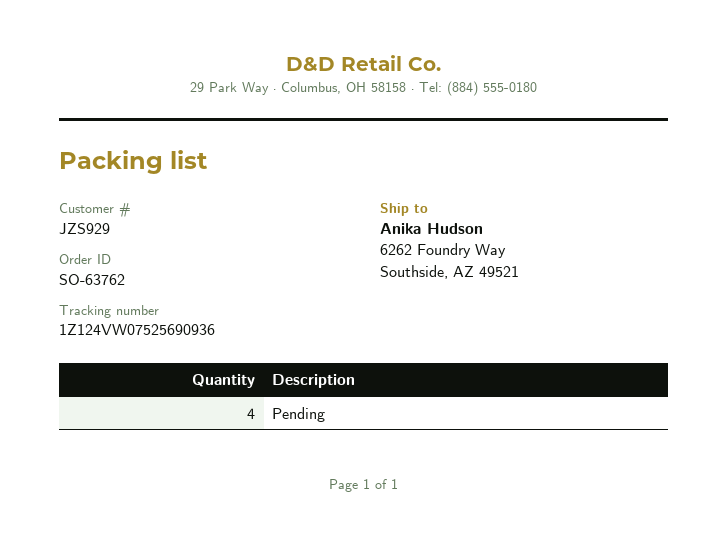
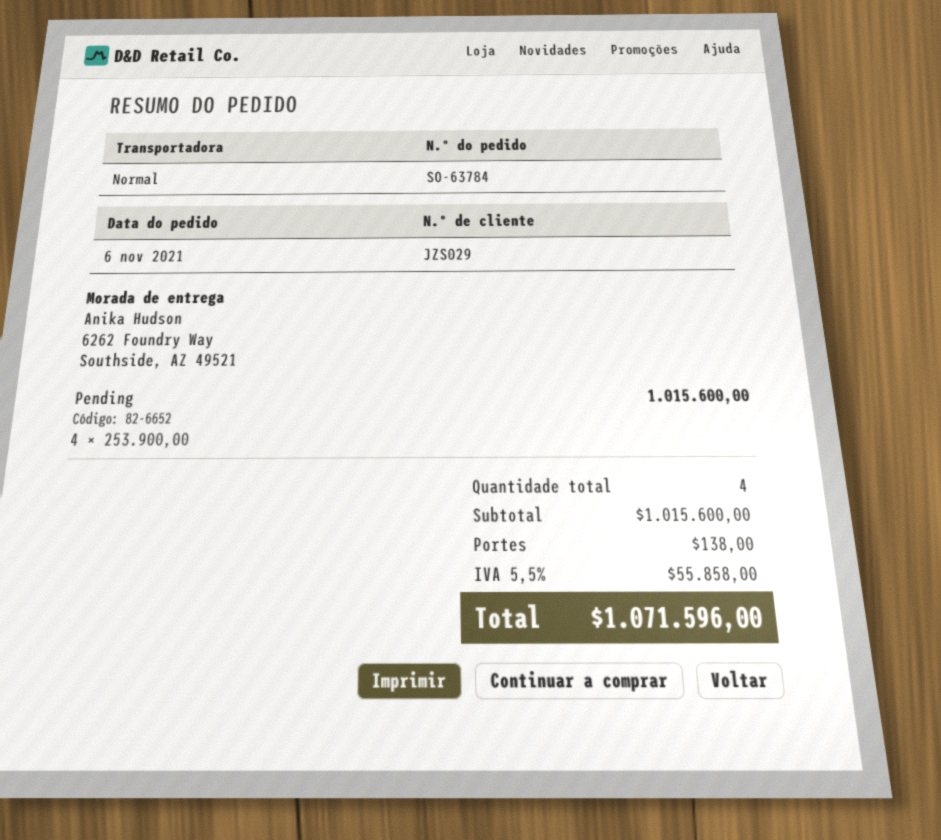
order number: SO-63762 -> SO-63784
customer number: JZS929 -> JZS029

